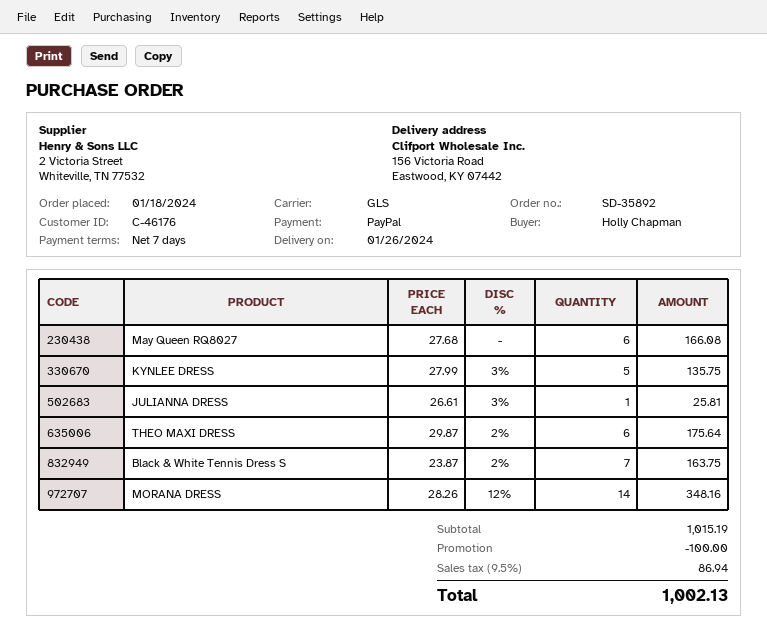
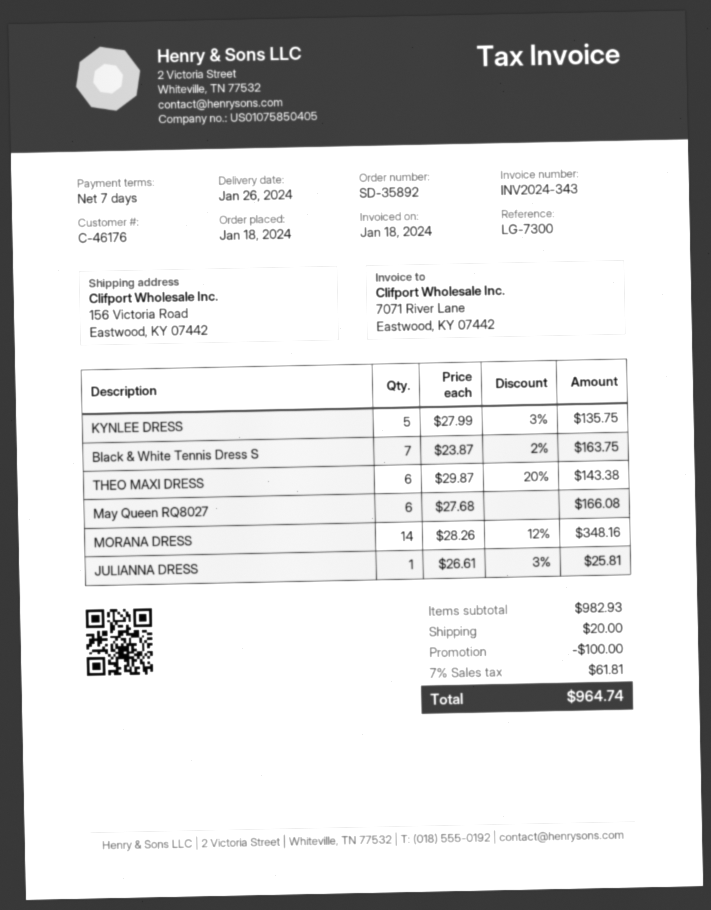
THEO MAXI DRESS: 6 x 29.87 - 2% = 175.64 -> 6 x 29.87 - 20% = 143.38
subtotal: 1015.19 -> 982.93
shipping: none -> 20.00
tax: 9.5% = 86.94 -> 7% = 61.81
total: 1002.13 -> 964.74

